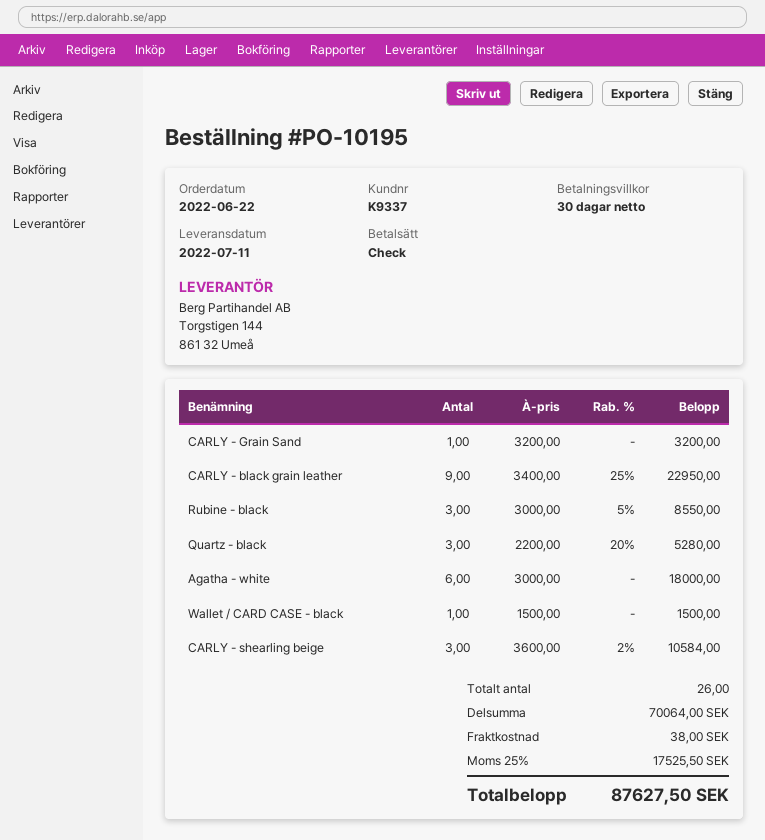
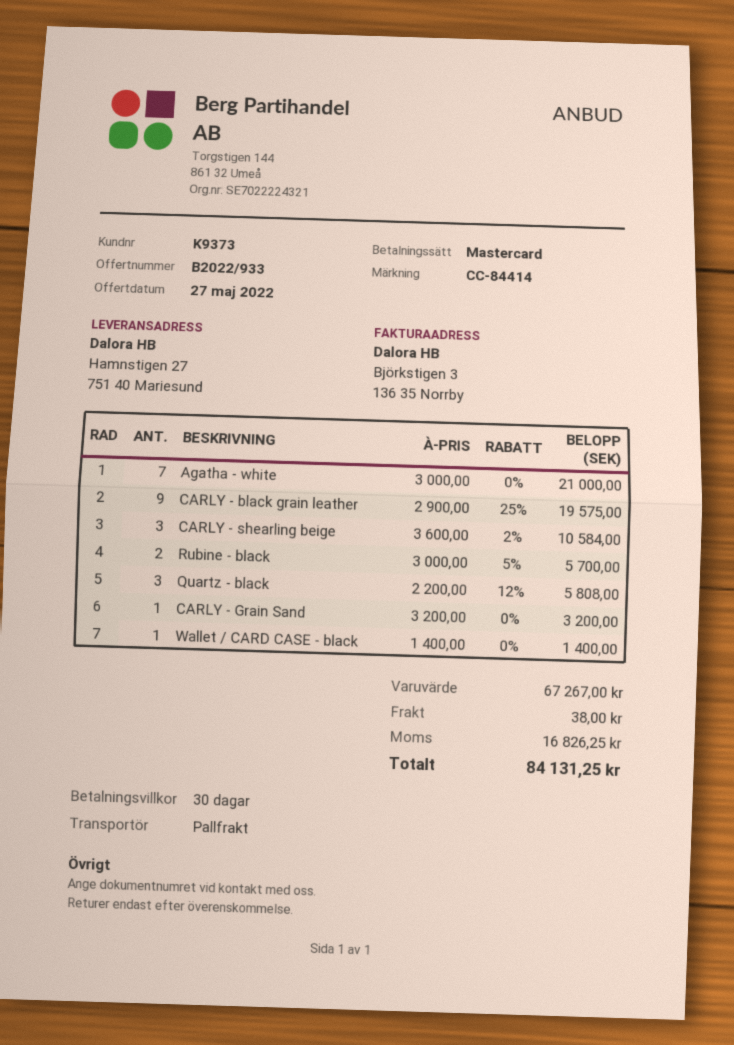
customer number: K9337 -> K9373
payment method: cheque -> Mastercard
CARLY - black grain leather: 9 x 3400.00 - 25% = 22950.00 -> 9 x 2900.00 - 25% = 19575.00
Rubine - black: 3 x 3000.00 - 5% = 8550.00 -> 2 x 3000.00 - 5% = 5700.00
Quartz - black: 3 x 2200.00 - 20% = 5280.00 -> 3 x 2200.00 - 12% = 5808.00
Agatha - white: 6 x 3000.00 = 18000.00 -> 7 x 3000.00 = 21000.00
Wallet / CARD CASE - black: 1 x 1500.00 = 1500.00 -> 1 x 1400.00 = 1400.00
subtotal: 70064.00 -> 67267.00
tax: 17525.50 -> 16826.25
total: 87627.50 -> 84131.25

